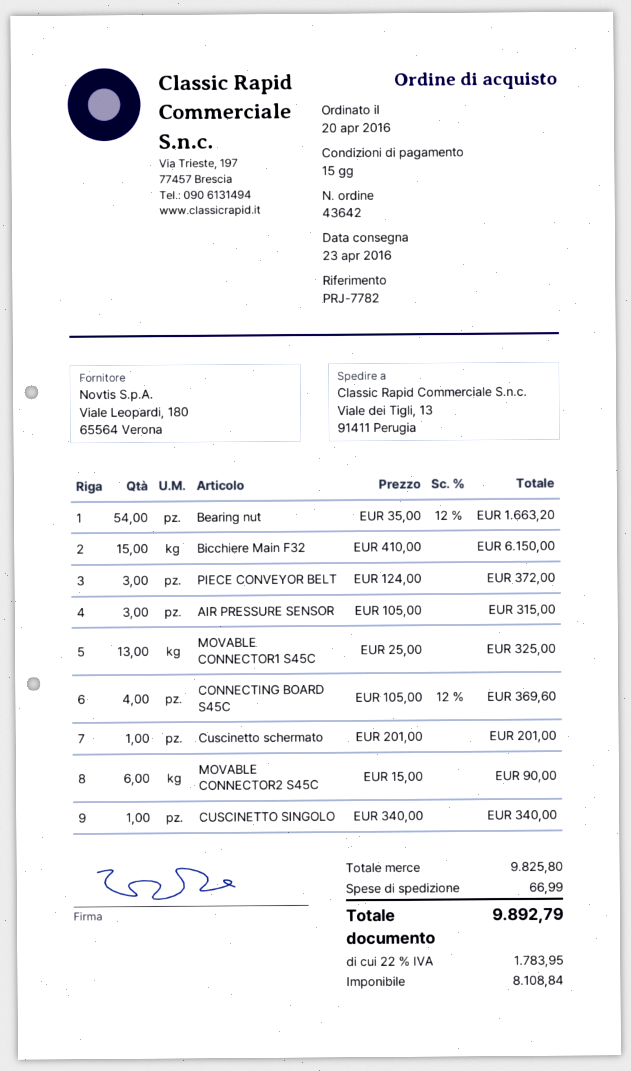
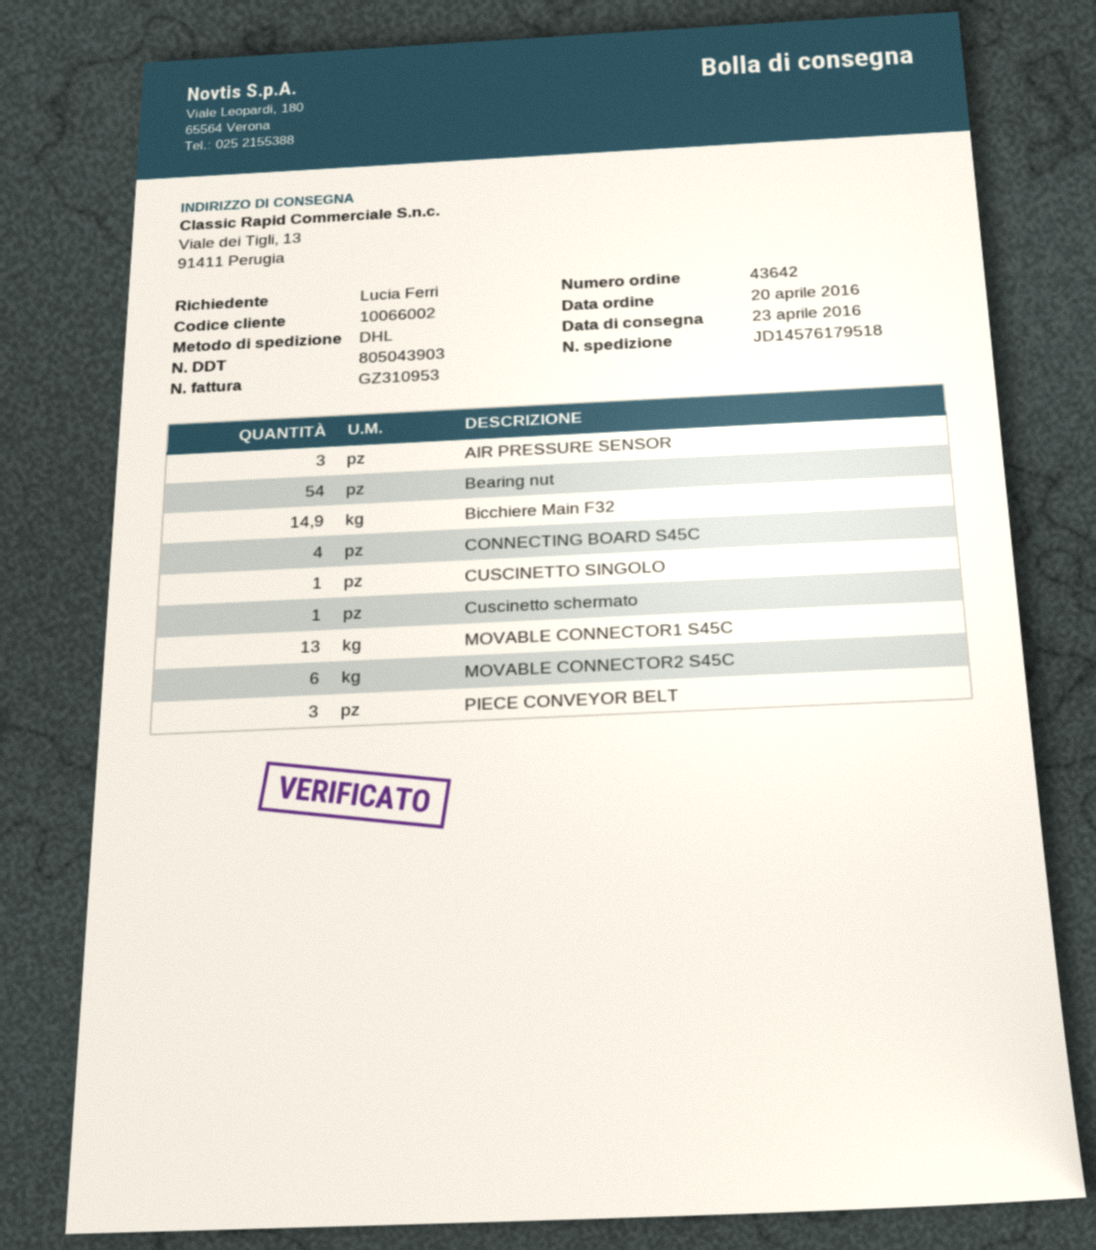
Bicchiere Main F32: 15 -> 14.9

